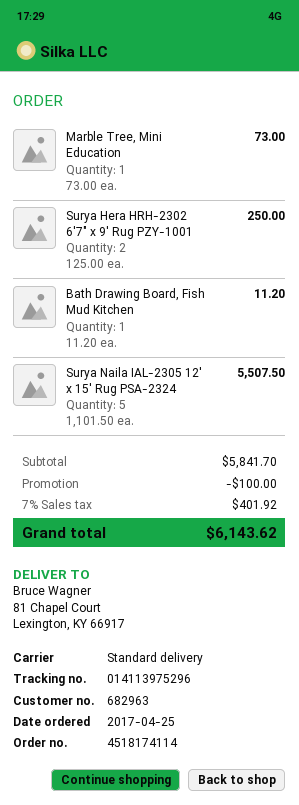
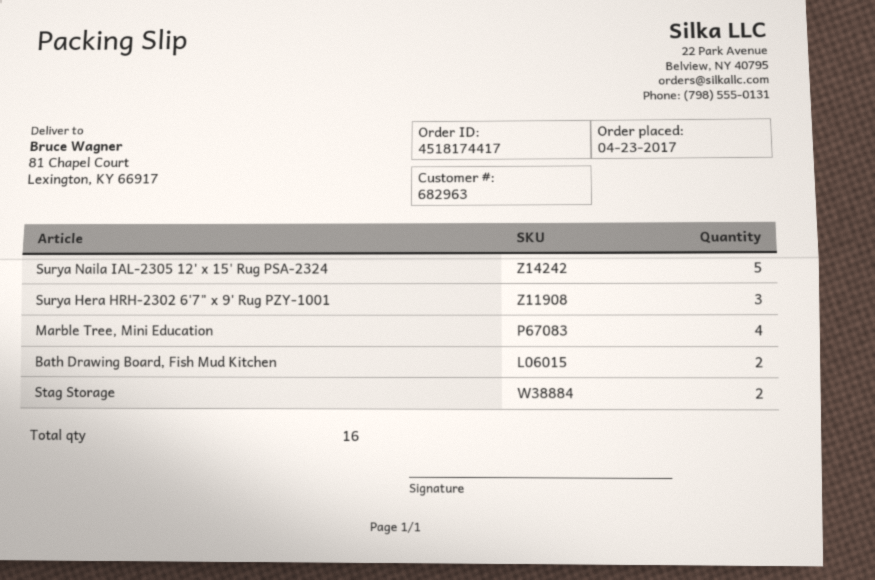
order number: 4518174114 -> 4518174417
order date: 2017-04-25 -> 2017-04-23
Marble Tree, Mini Education: 1 -> 4
Surya Hera HRH-2302 6'7" x 9' Rug PZY-1001: 2 -> 3
Bath Drawing Board, Fish Mud Kitchen: 1 -> 2
Stag Storage: none -> 2

